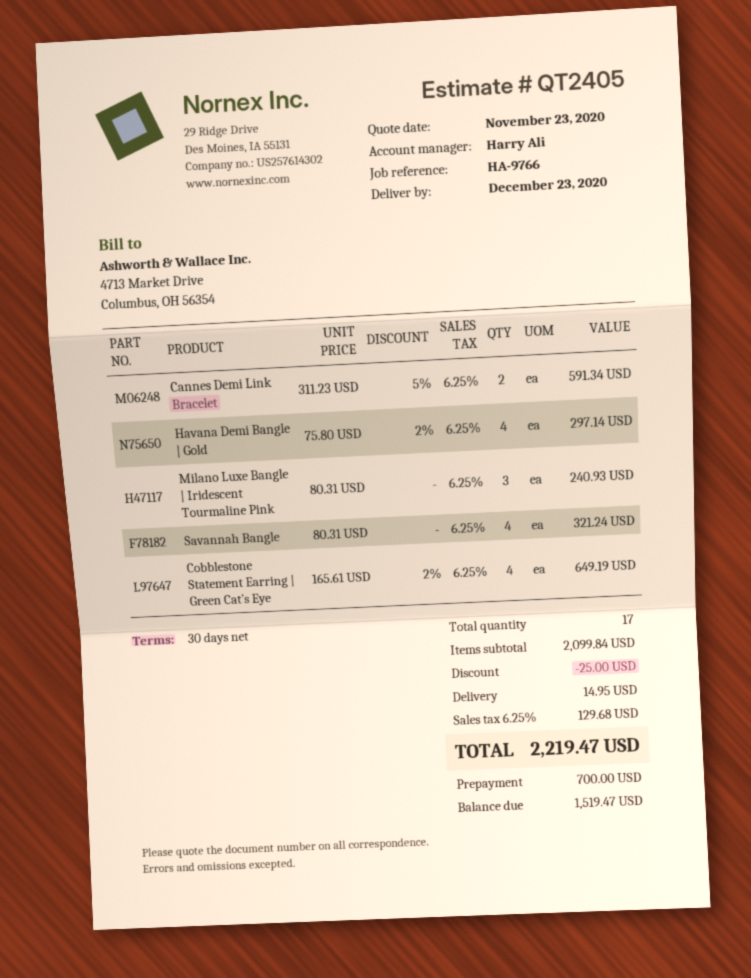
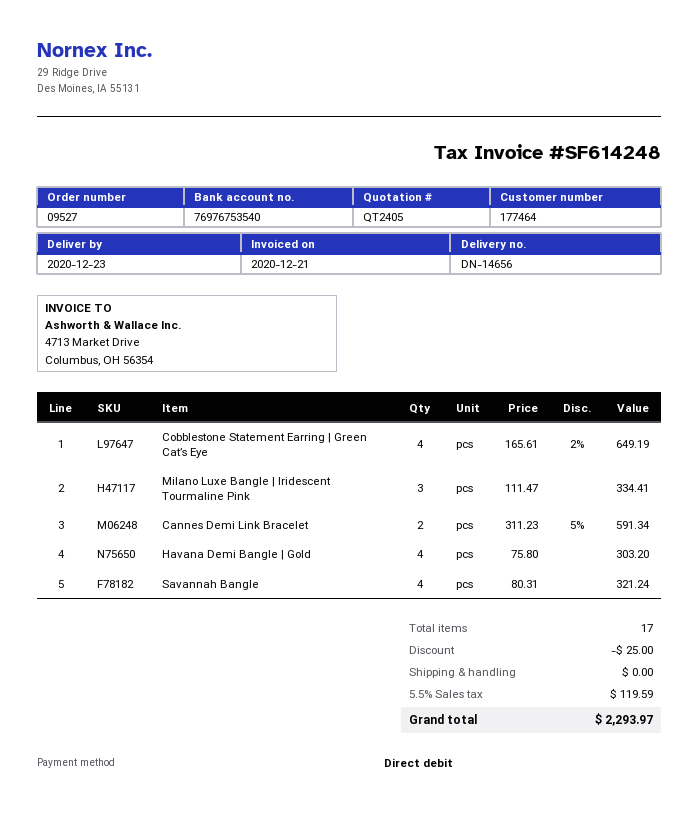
Havana Demi Bangle | Gold: 4 x 75.80 - 2% = 297.14 -> 4 x 75.80 = 303.20
Milano Luxe Bangle | Iridescent Tourmaline Pink: 3 x 80.31 = 240.93 -> 3 x 111.47 = 334.41
shipping: 14.95 -> 0.00
tax: 6.25% = 129.68 -> 5.5% = 119.59
total: 2219.47 -> 2293.97

